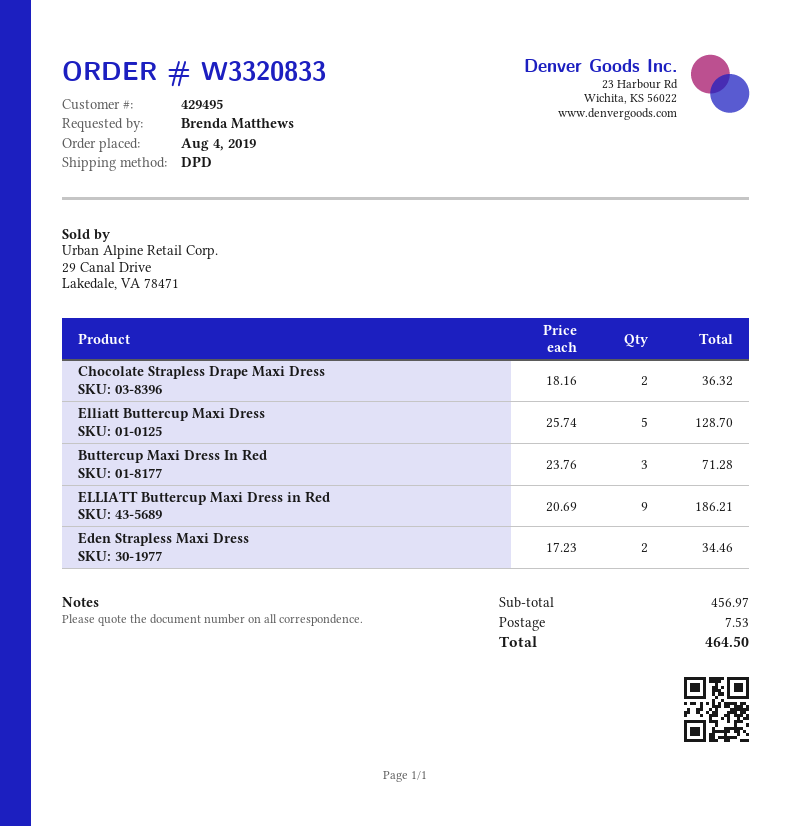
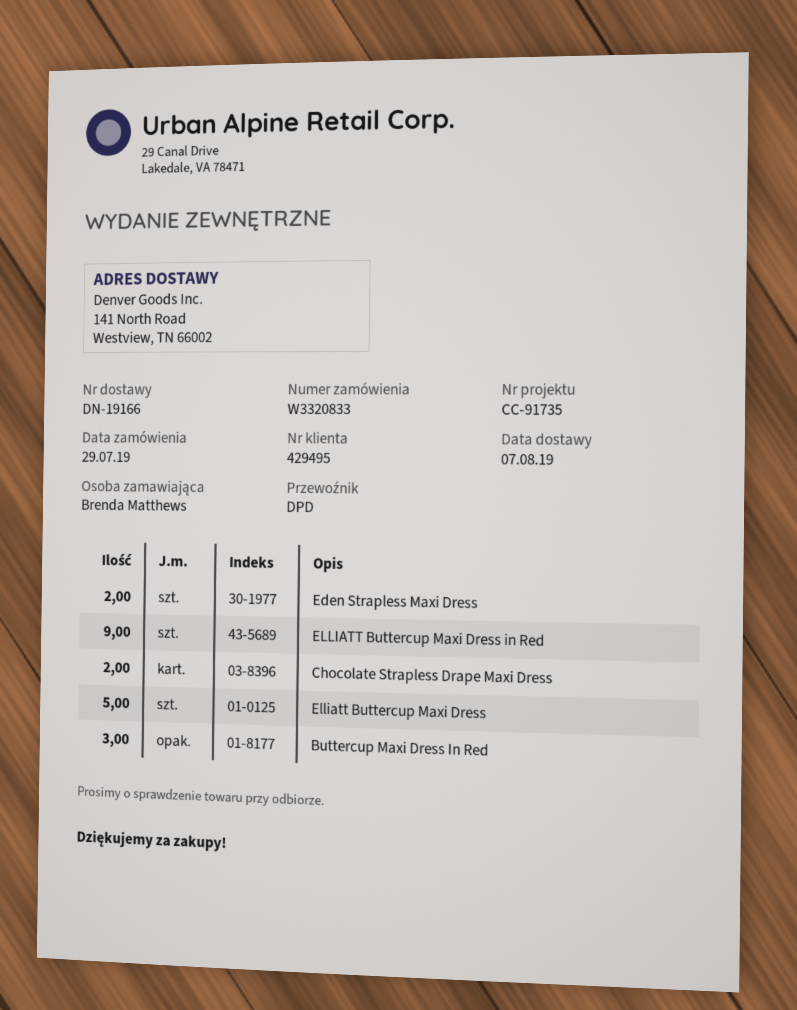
order date: 2019-08-04 -> 2019-07-29

